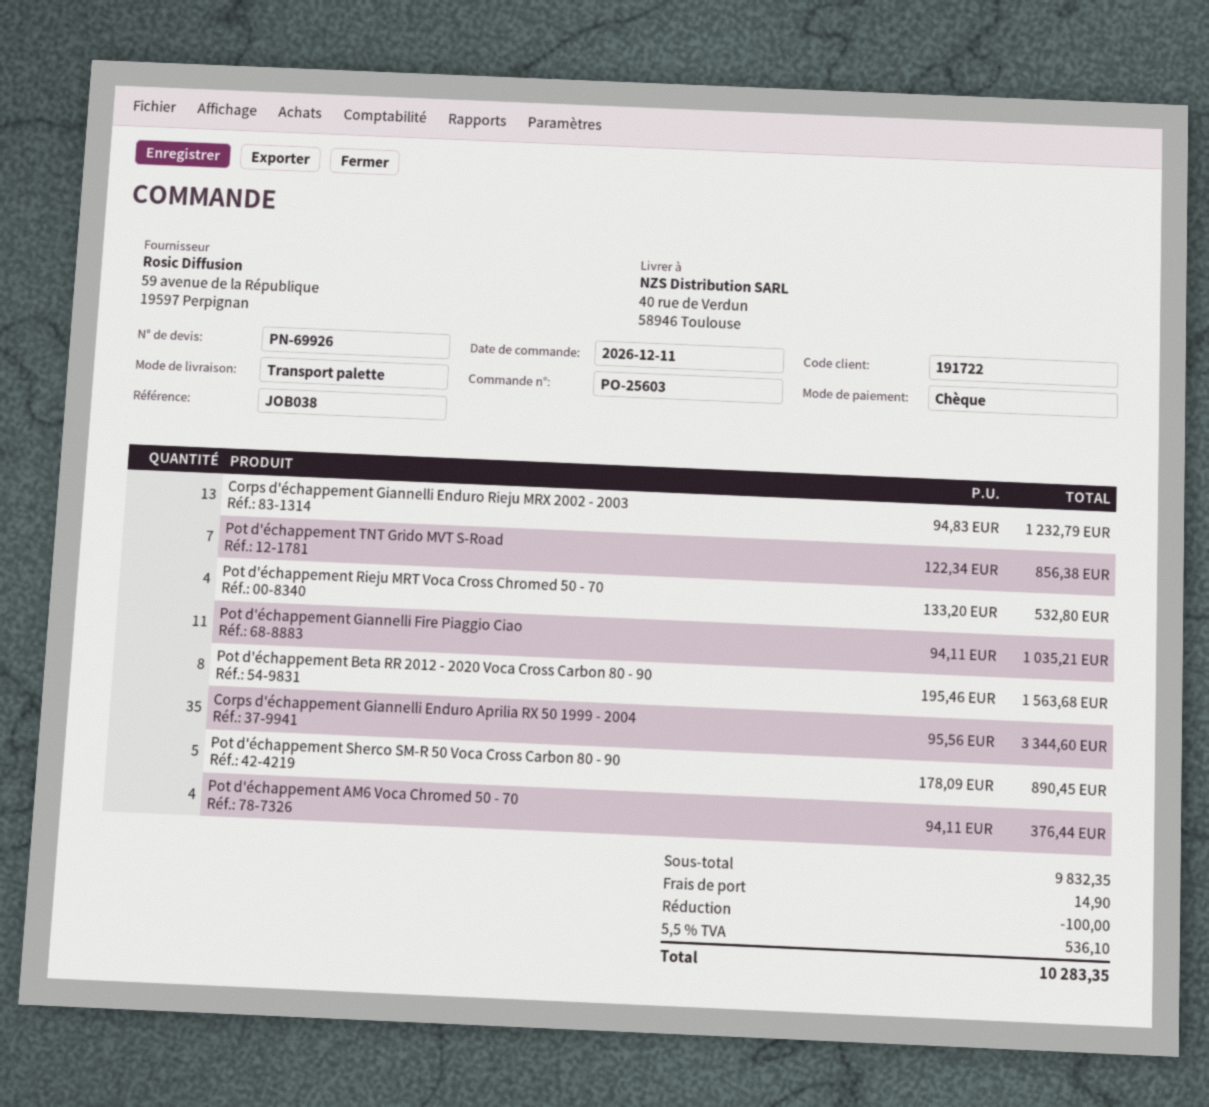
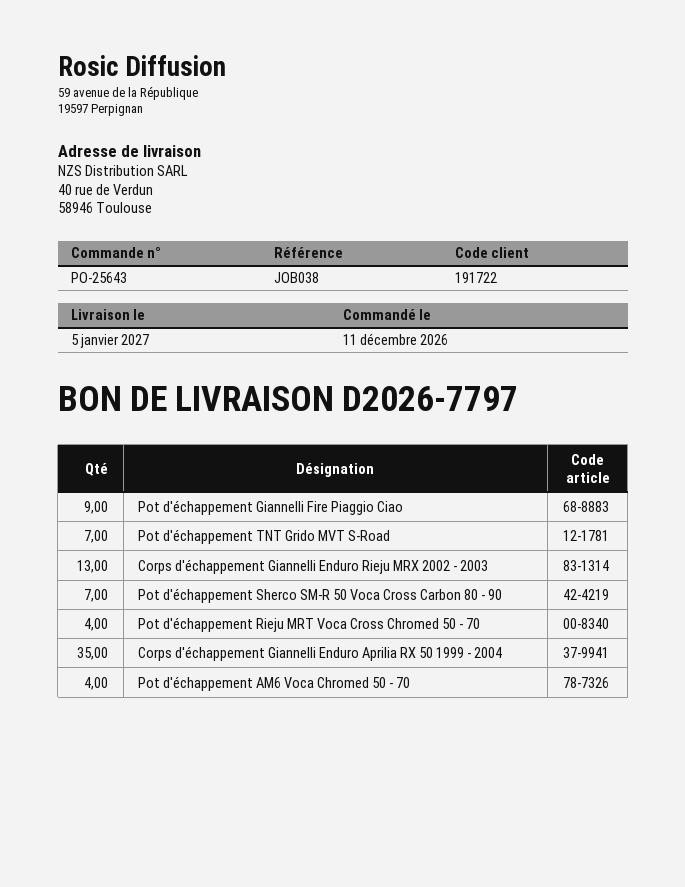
order number: PO-25603 -> PO-25643
Pot d'échappement Giannelli Fire Piaggio Ciao: 11 -> 9
Pot d'échappement Beta RR 2012 - 2020 Voca Cross Carbon 80 - 90: 8 -> none
Pot d'échappement Sherco SM-R 50 Voca Cross Carbon 80 - 90: 5 -> 7

